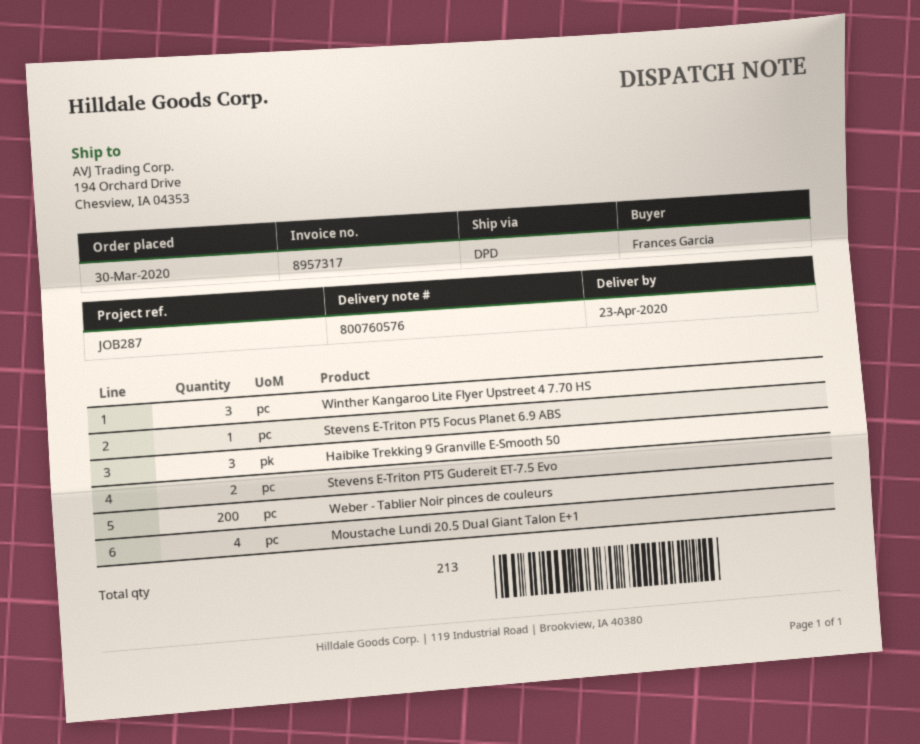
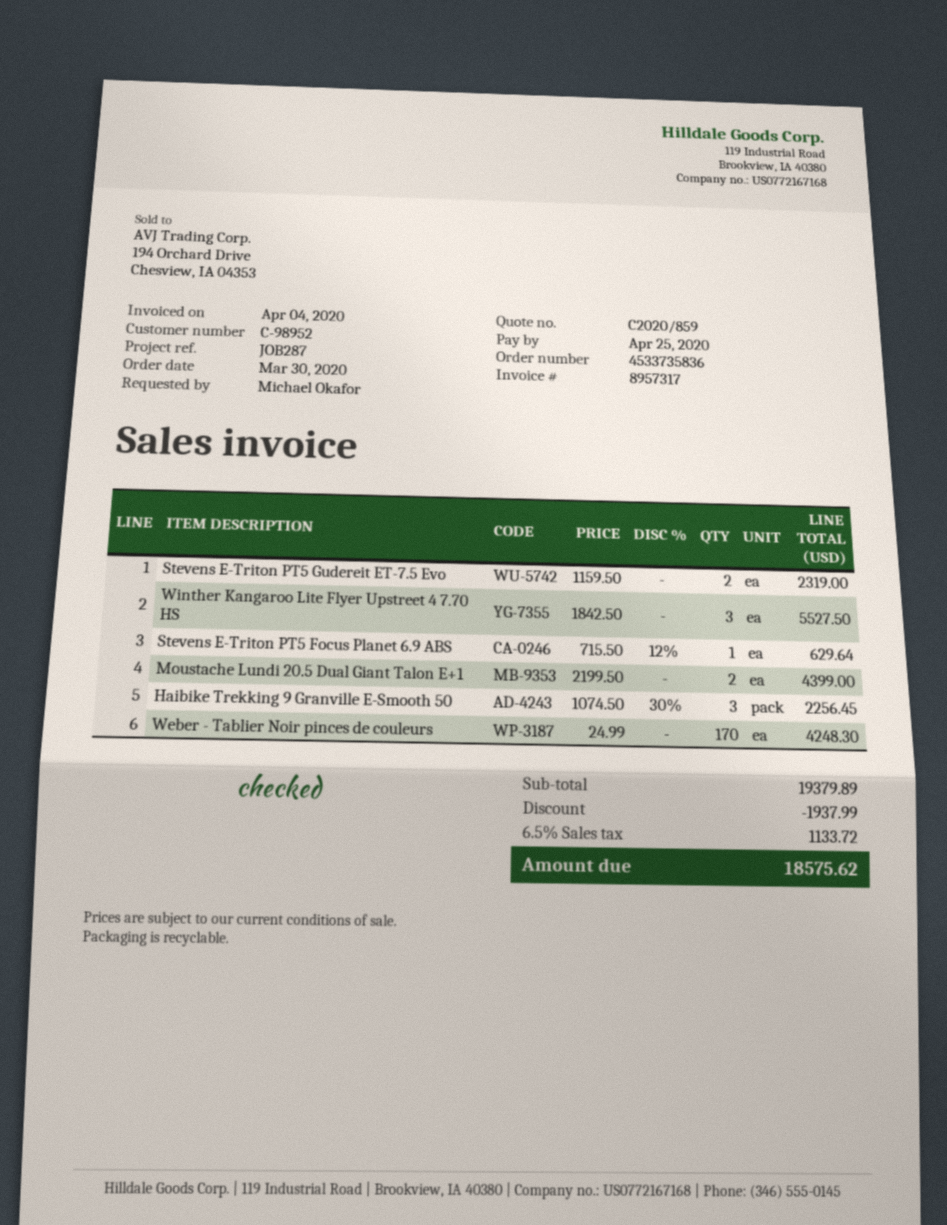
ordered by: Frances Garcia -> Michael Okafor
Weber - Tablier Noir pinces de couleurs: 200 -> 170
Moustache Lundi 20.5 Dual Giant Talon E+1: 4 -> 2

